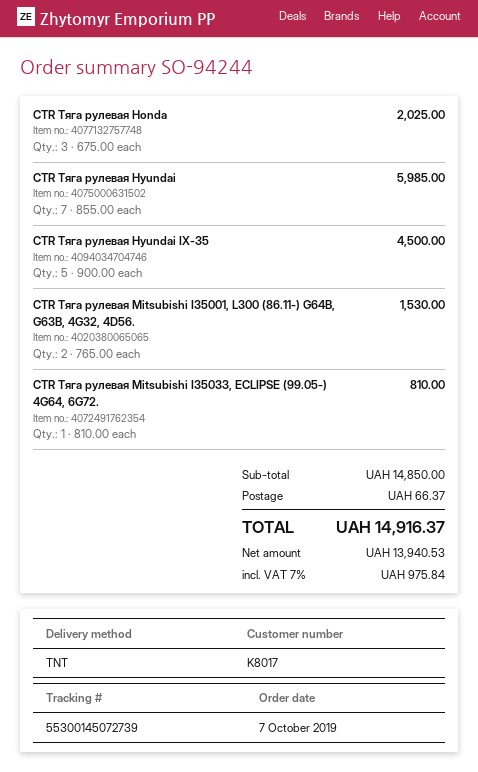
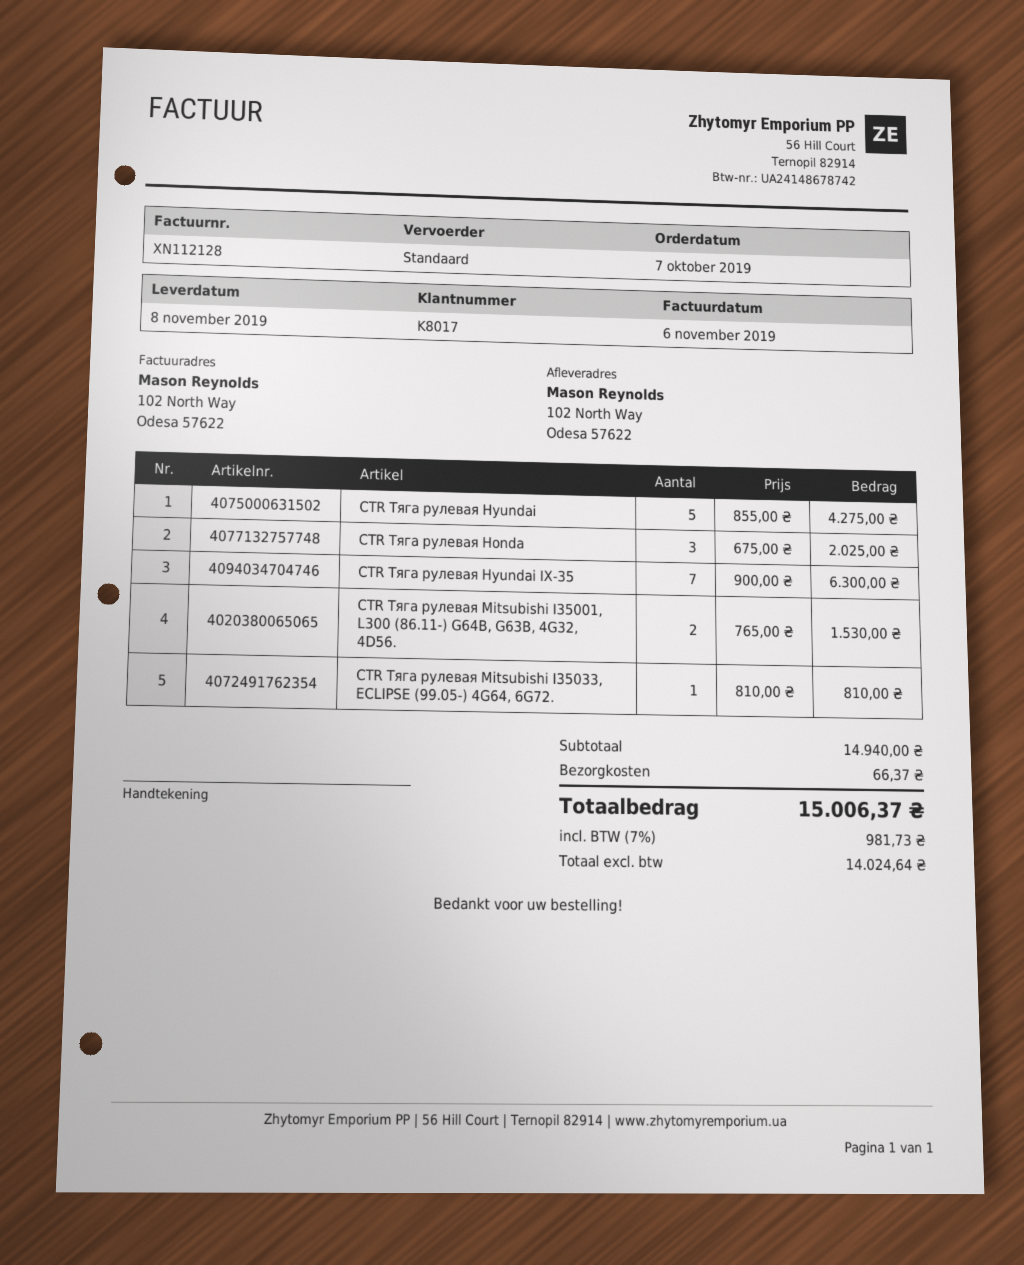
shipping method: TNT -> standard
CTR Тяга рулевая Hyundai: 7 x 855.00 = 5985.00 -> 5 x 855.00 = 4275.00
CTR Тяга рулевая Hyundai IX-35: 5 x 900.00 = 4500.00 -> 7 x 900.00 = 6300.00
subtotal: 14850.00 -> 14940.00
net: 13940.53 -> 14024.64
tax: 7% = 975.84 -> 7% = 981.73
total: 14916.37 -> 15006.37

